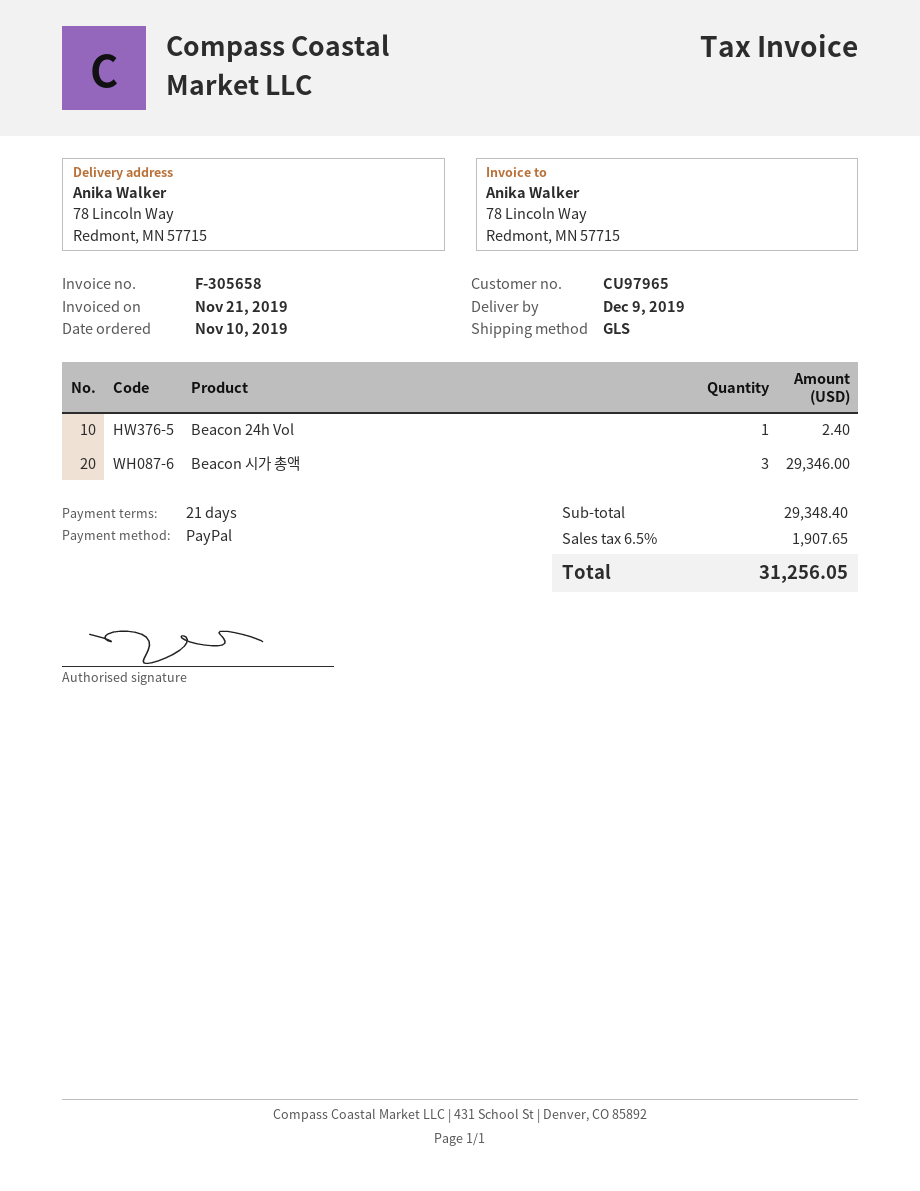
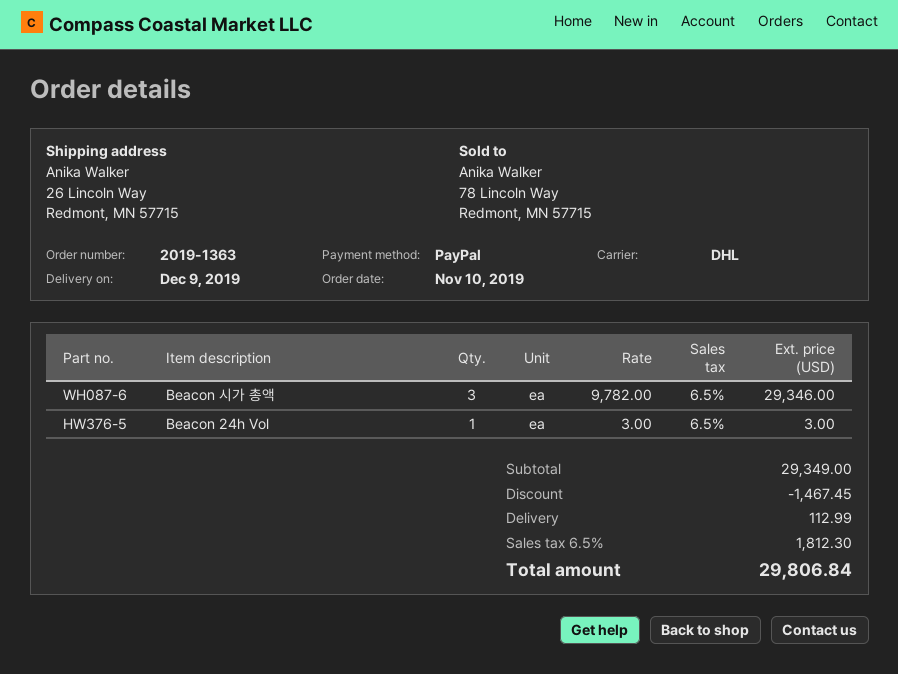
shipping method: GLS -> DHL
ship to: 78 Lincoln Way, Redmont, MN 57715 -> 26 Lincoln Way, Redmont, MN 57715
Beacon 24h Vol: 1 for 2.40 -> 1 for 3.00
subtotal: 29348.40 -> 29349.00
discount: none -> 1467.45
shipping: none -> 112.99
tax: 6.5% = 1907.65 -> 6.5% = 1812.30
total: 31256.05 -> 29806.84

